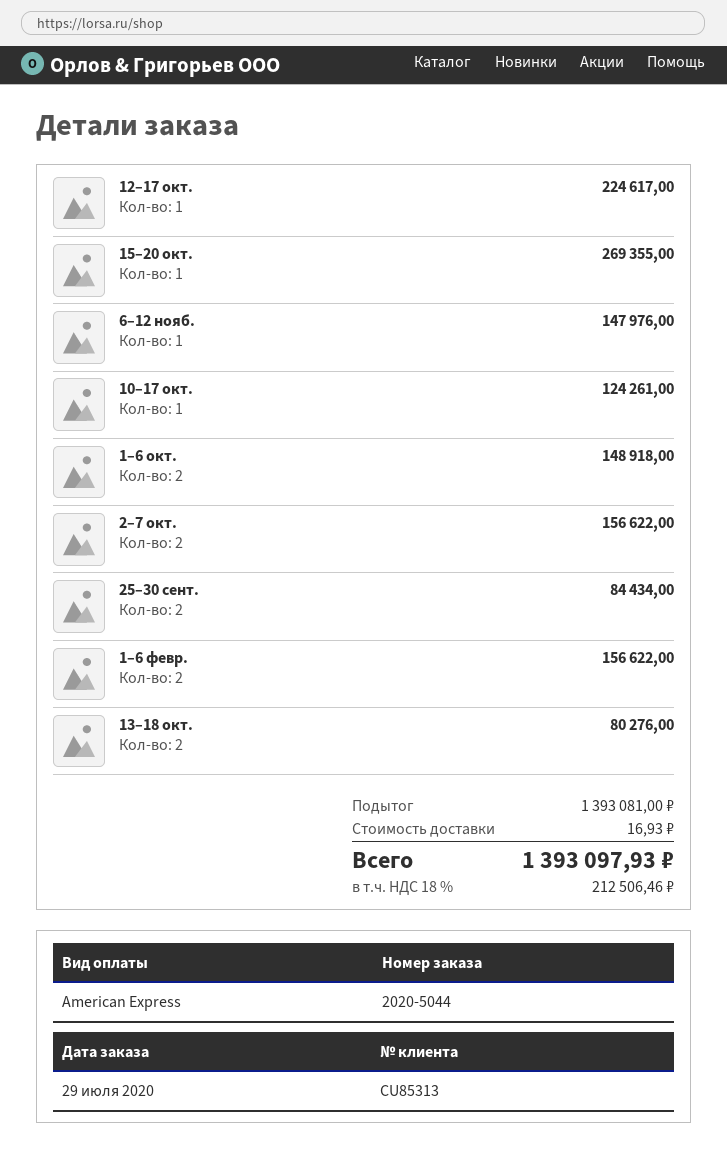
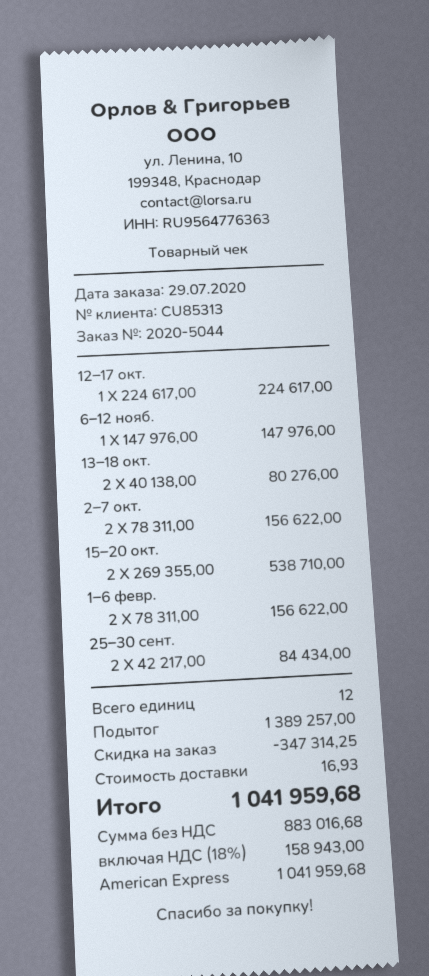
15–20 окт.: 1 for 269355.00 -> 2 for 538710.00
10–17 окт.: 1 for 124261.00 -> none
1–6 окт.: 2 for 148918.00 -> none
subtotal: 1393081.00 -> 1389257.00
discount: none -> 347314.25
tax: 18% = 212506.46 -> 18% = 158943.00
total: 1393097.93 -> 1041959.68

